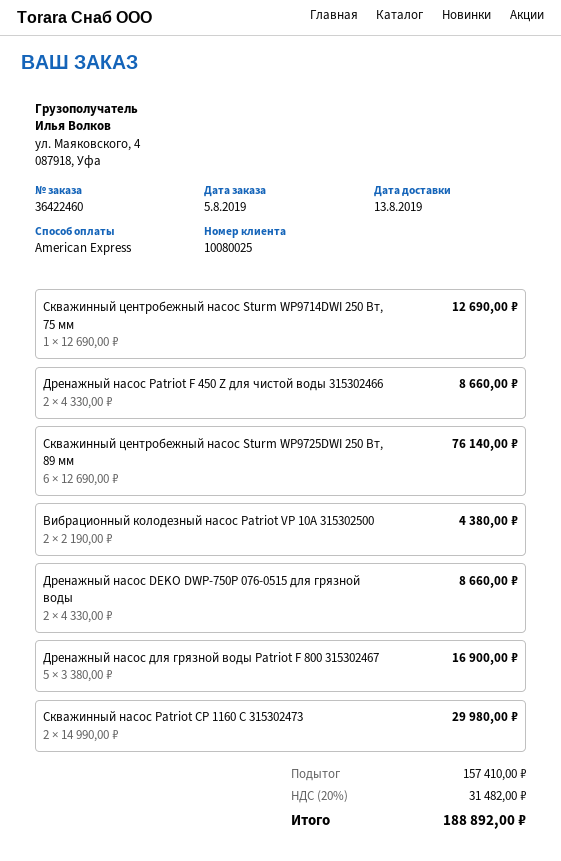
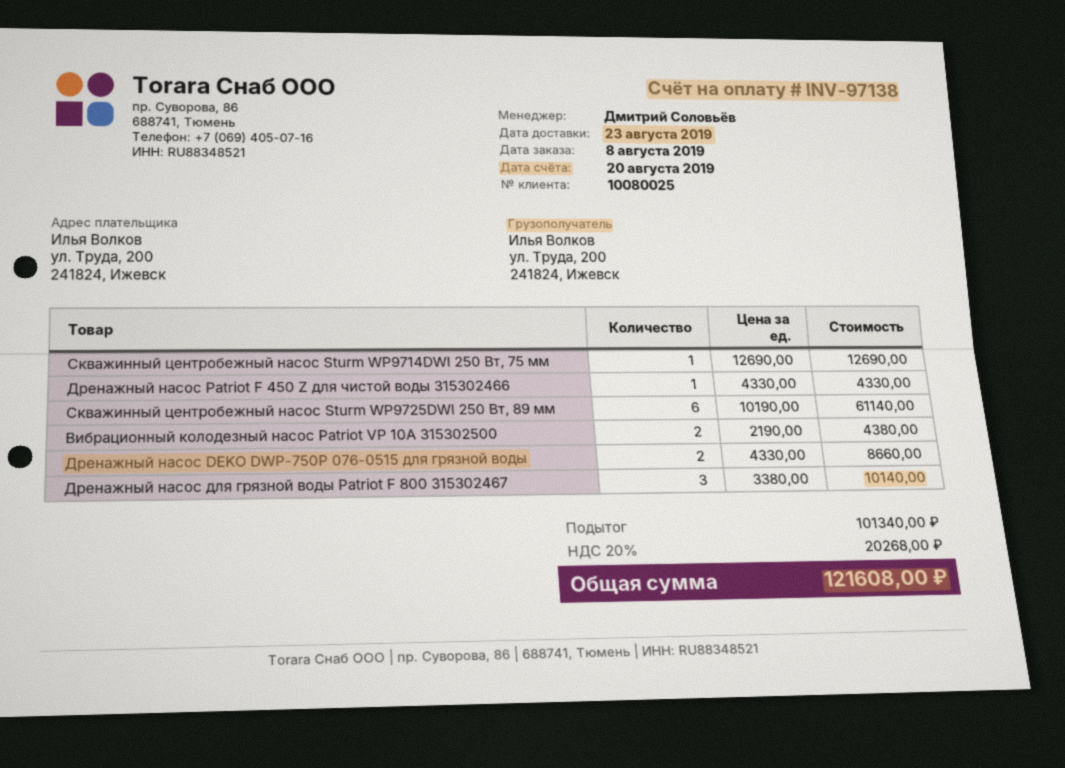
order date: 2019-08-05 -> 2019-08-08
delivery date: 2019-08-13 -> 2019-08-23
ship to: ул. Маяковского, 4, 087918, Уфа -> ул. Труда, 200, 241824, Ижевск
Дренажный насос Patriot F 450 Z для чистой воды 315302466: 2 x 4330.00 = 8660.00 -> 1 x 4330.00 = 4330.00
Скважинный центробежный насос Sturm WP9725DWI 250 Вт, 89 мм: 6 x 12690.00 = 76140.00 -> 6 x 10190.00 = 61140.00
Дренажный насос для грязной воды Patriot F 800 315302467: 5 x 3380.00 = 16900.00 -> 3 x 3380.00 = 10140.00
Скважинный насос Patriot CP 1160 C 315302473: 2 x 14990.00 = 29980.00 -> none
subtotal: 157410.00 -> 101340.00
tax: 20% = 31482.00 -> 20% = 20268.00
total: 188892.00 -> 121608.00

